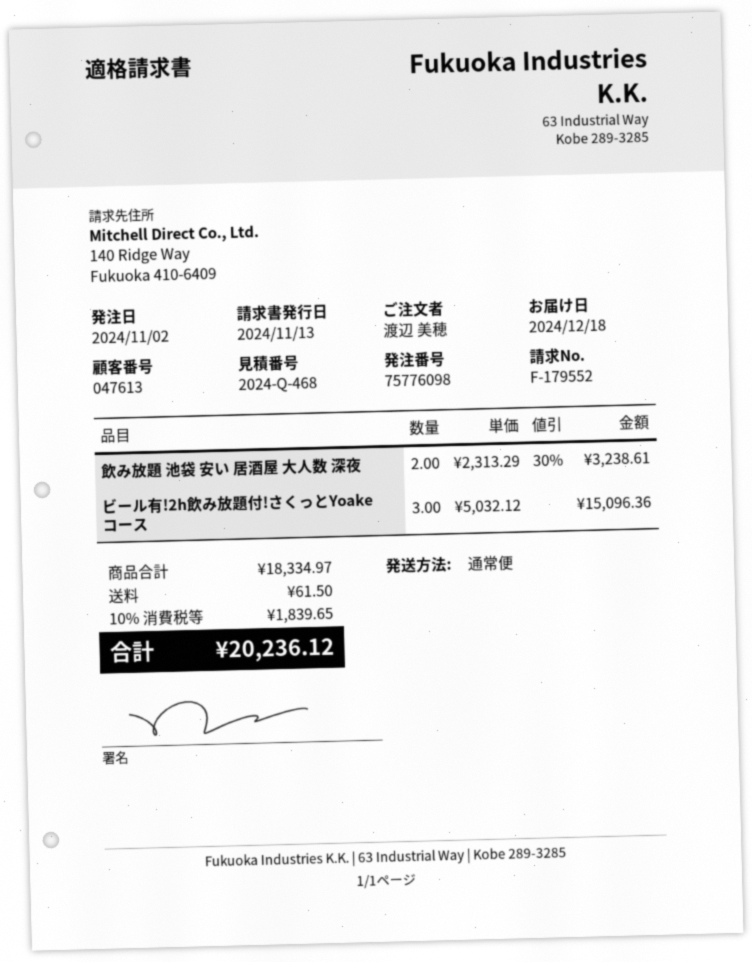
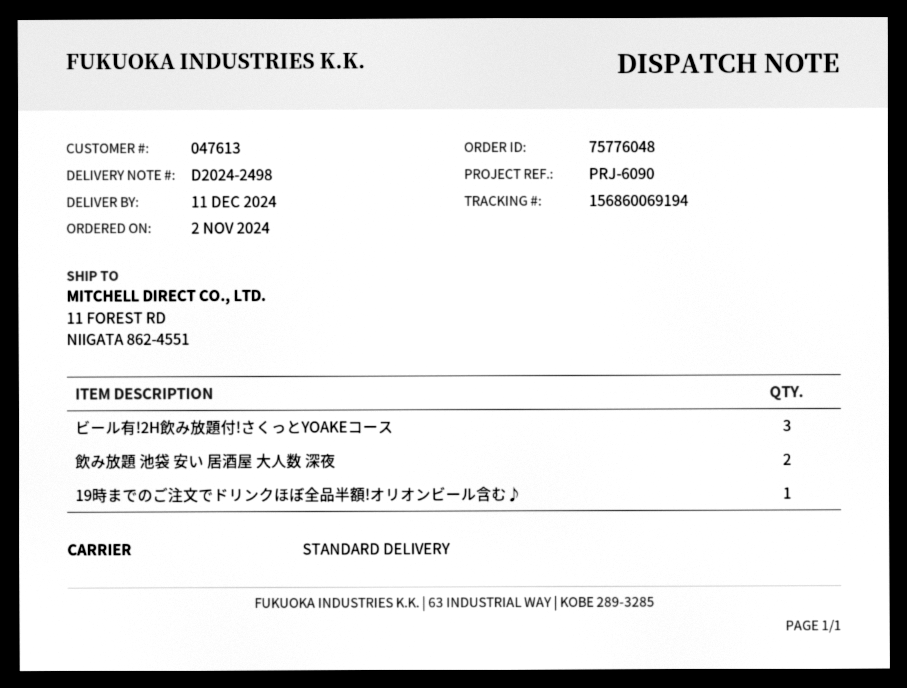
order number: 75776098 -> 75776048
delivery date: 2024-12-18 -> 2024-12-11
19時までのご注文でドリンクほぼ全品半額!オリオンビール含む♪: none -> 1

